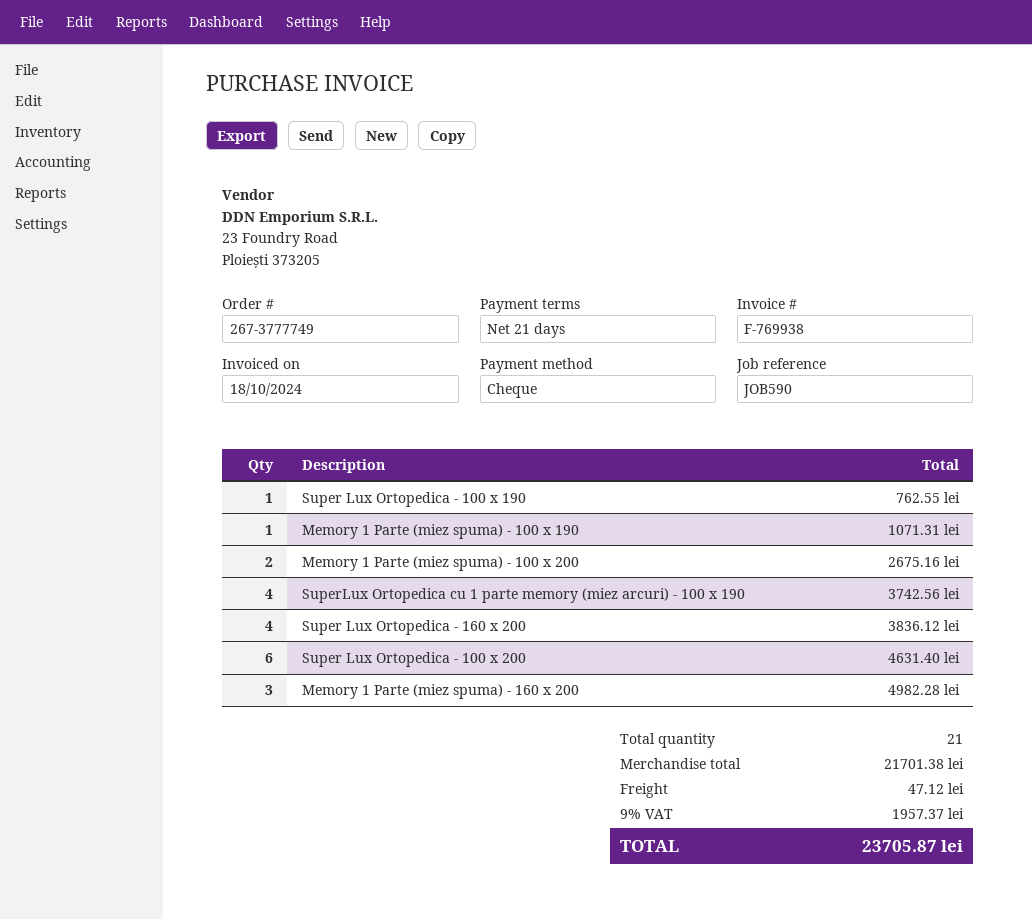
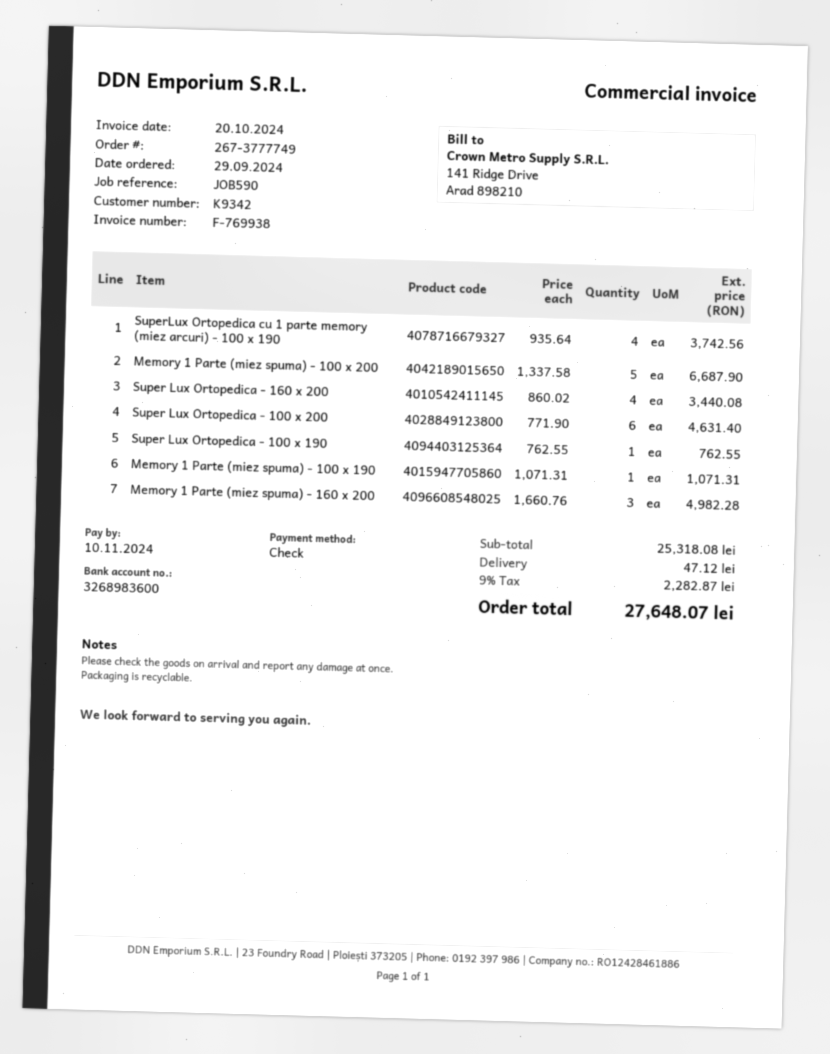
invoice date: 2024-10-18 -> 2024-10-20
Memory 1 Parte (miez spuma) - 100 x 200: 2 for 2675.16 -> 5 for 6687.90
Super Lux Ortopedica - 160 x 200: 4 for 3836.12 -> 4 for 3440.08
subtotal: 21701.38 -> 25318.08
tax: 9% = 1957.37 -> 9% = 2282.87
total: 23705.87 -> 27648.07

